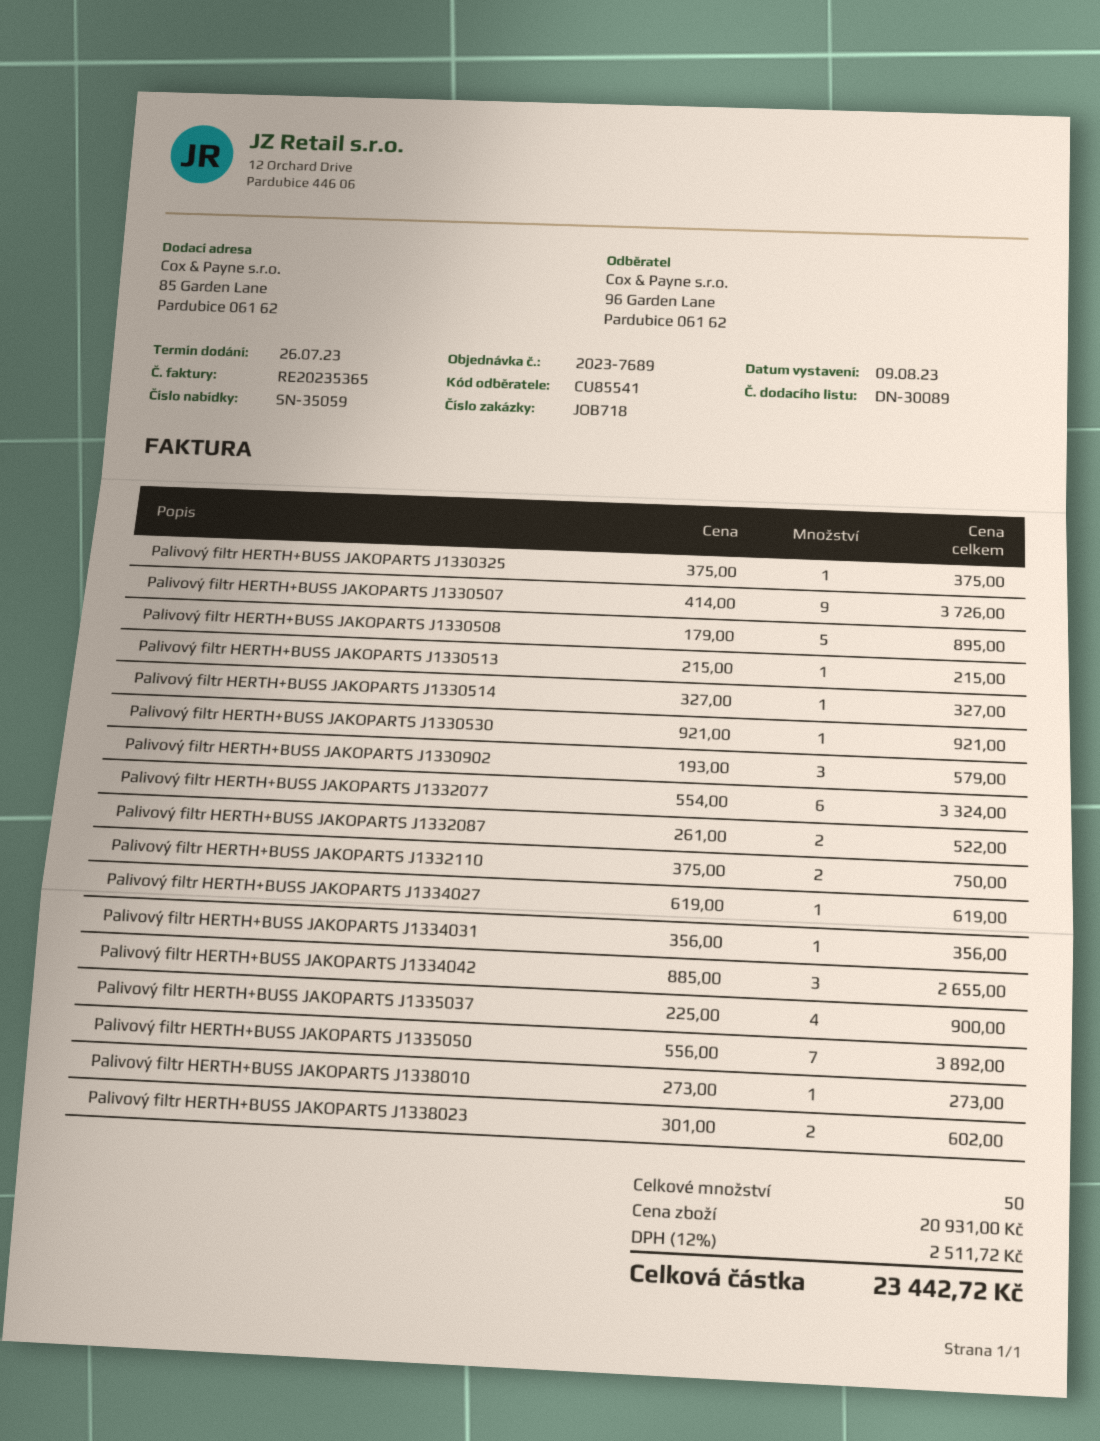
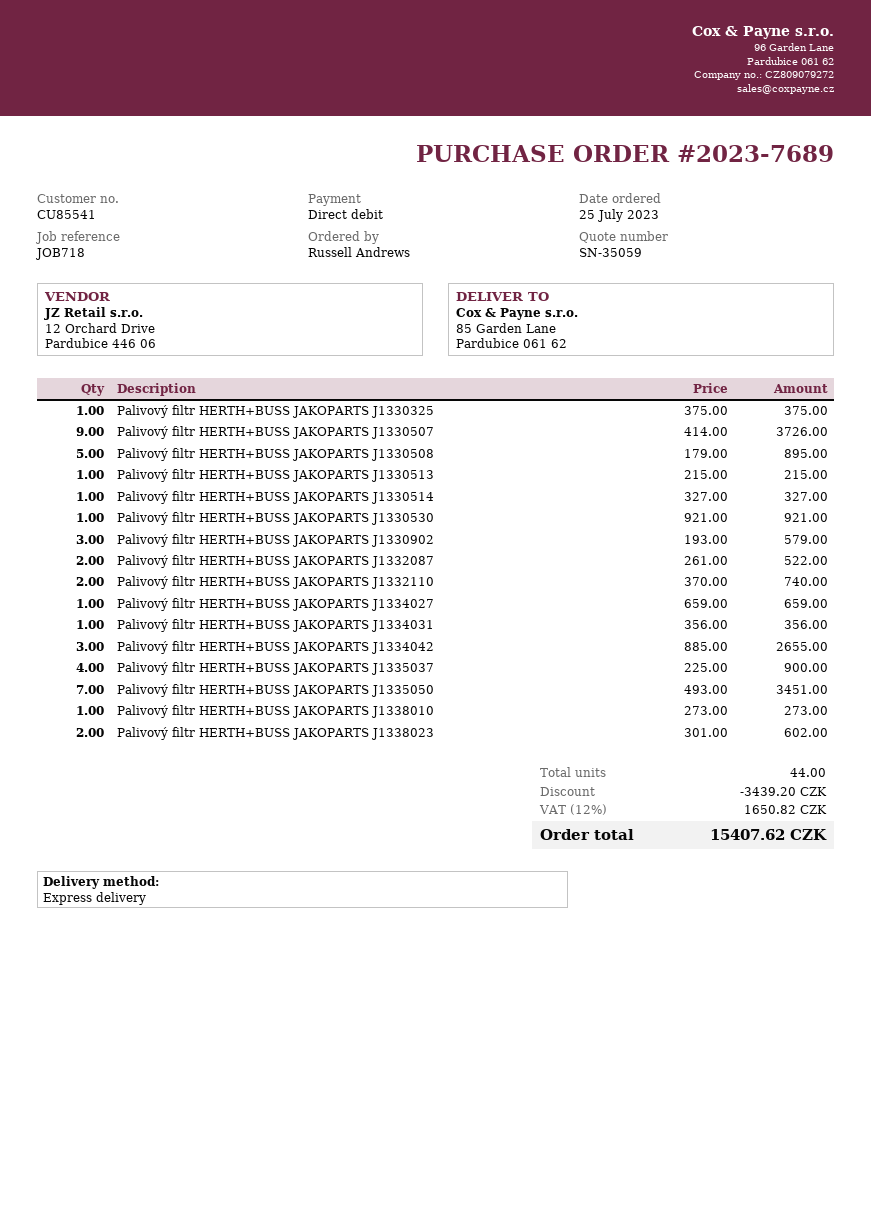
Palivový filtr HERTH+BUSS JAKOPARTS J1332077: 6 x 554.00 = 3324.00 -> none
Palivový filtr HERTH+BUSS JAKOPARTS J1332110: 2 x 375.00 = 750.00 -> 2 x 370.00 = 740.00
Palivový filtr HERTH+BUSS JAKOPARTS J1334027: 1 x 619.00 = 619.00 -> 1 x 659.00 = 659.00
Palivový filtr HERTH+BUSS JAKOPARTS J1335050: 7 x 556.00 = 3892.00 -> 7 x 493.00 = 3451.00
total quantity: 50 -> 44
discount: none -> 3439.20
tax: 12% = 2511.72 -> 12% = 1650.82
total: 23442.72 -> 15407.62

